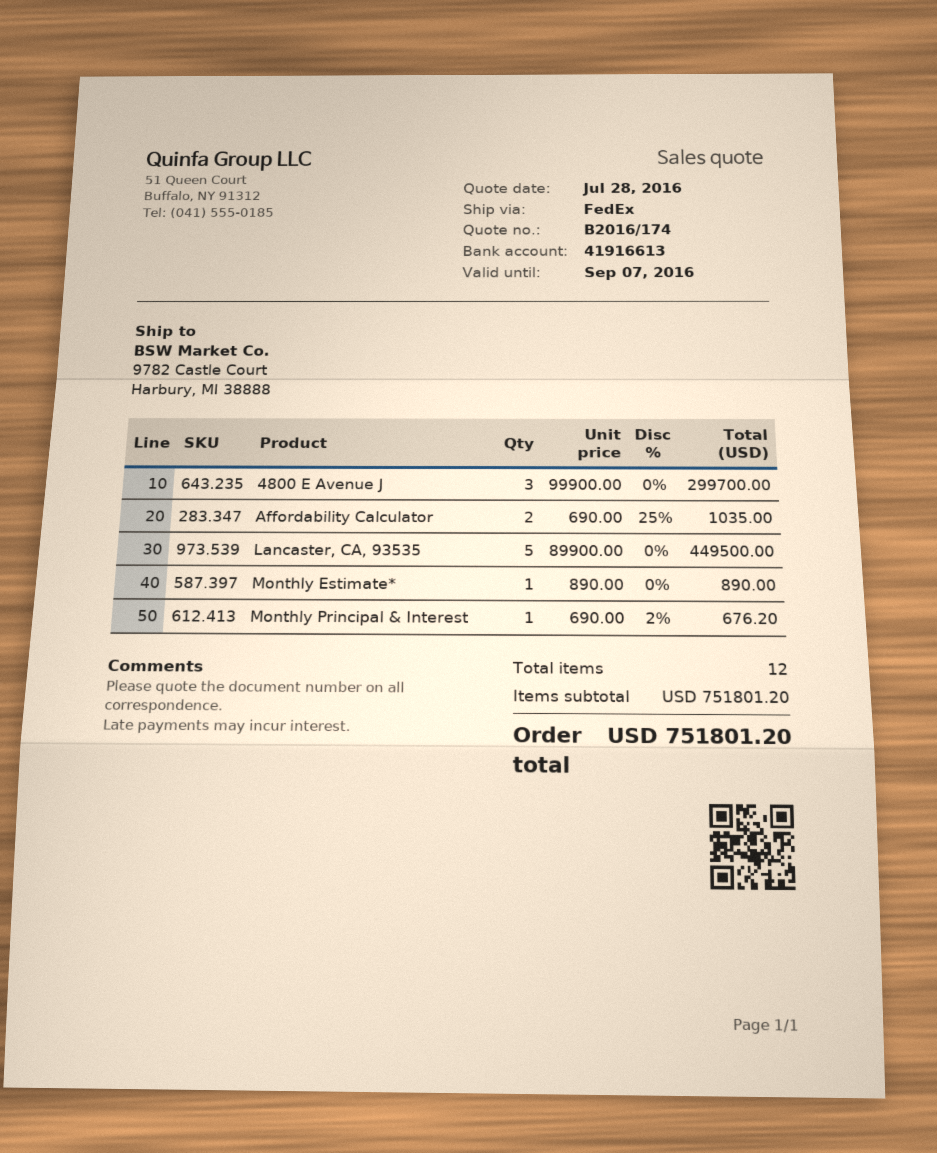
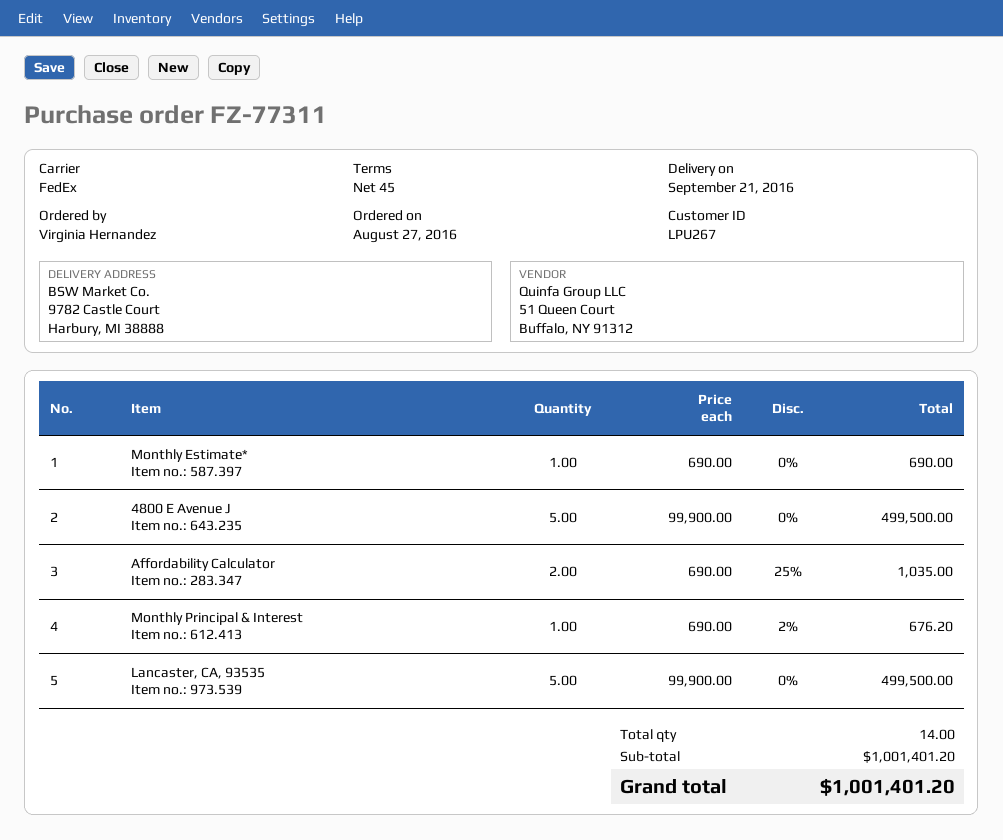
4800 E Avenue J: 3 x 99900.00 = 299700.00 -> 5 x 99900.00 = 499500.00
Lancaster, CA, 93535: 5 x 89900.00 = 449500.00 -> 5 x 99900.00 = 499500.00
Monthly Estimate*: 1 x 890.00 = 890.00 -> 1 x 690.00 = 690.00
total quantity: 12 -> 14
subtotal: 751801.20 -> 1001401.20
total: 751801.20 -> 1001401.20

